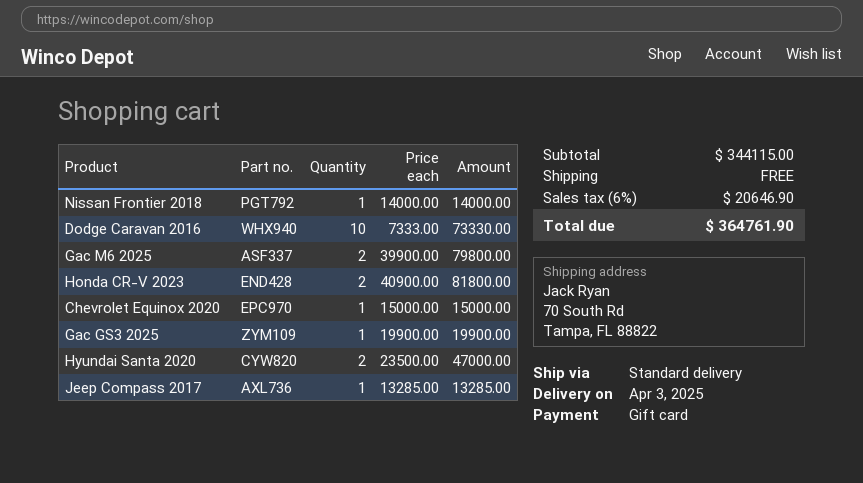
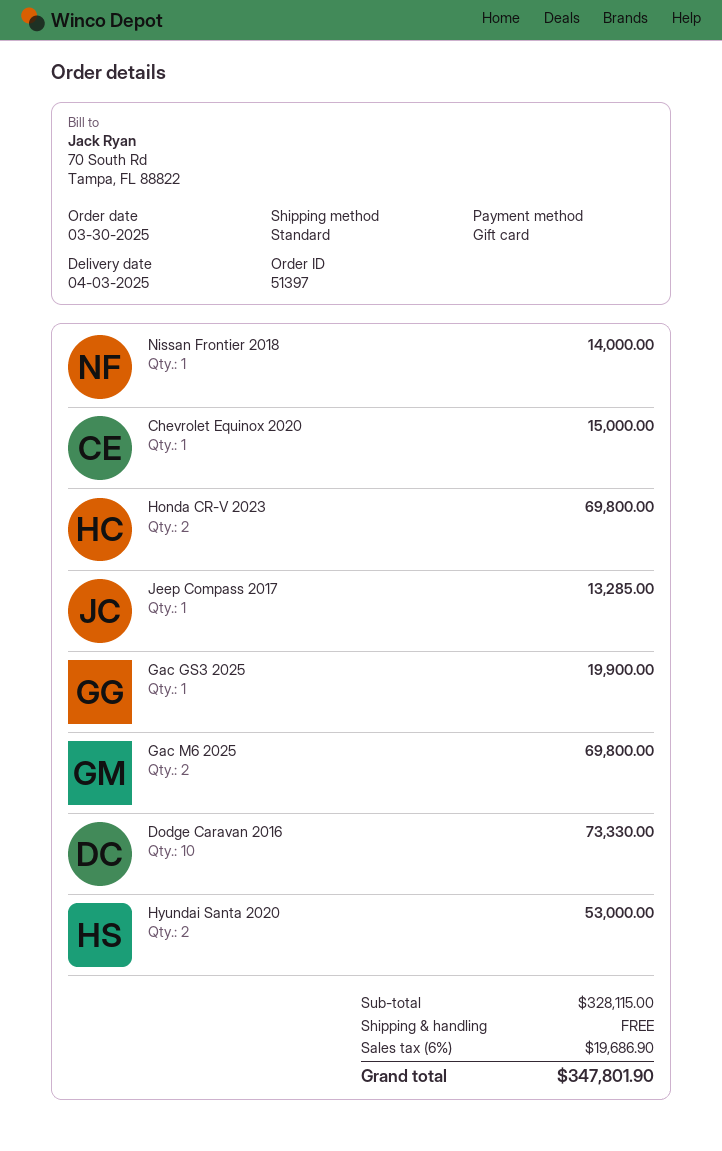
Gac M6 2025: 2 for 79800.00 -> 2 for 69800.00
Honda CR-V 2023: 2 for 81800.00 -> 2 for 69800.00
Hyundai Santa 2020: 2 for 47000.00 -> 2 for 53000.00
subtotal: 344115.00 -> 328115.00
tax: 6% = 20646.90 -> 6% = 19686.90
total: 364761.90 -> 347801.90

